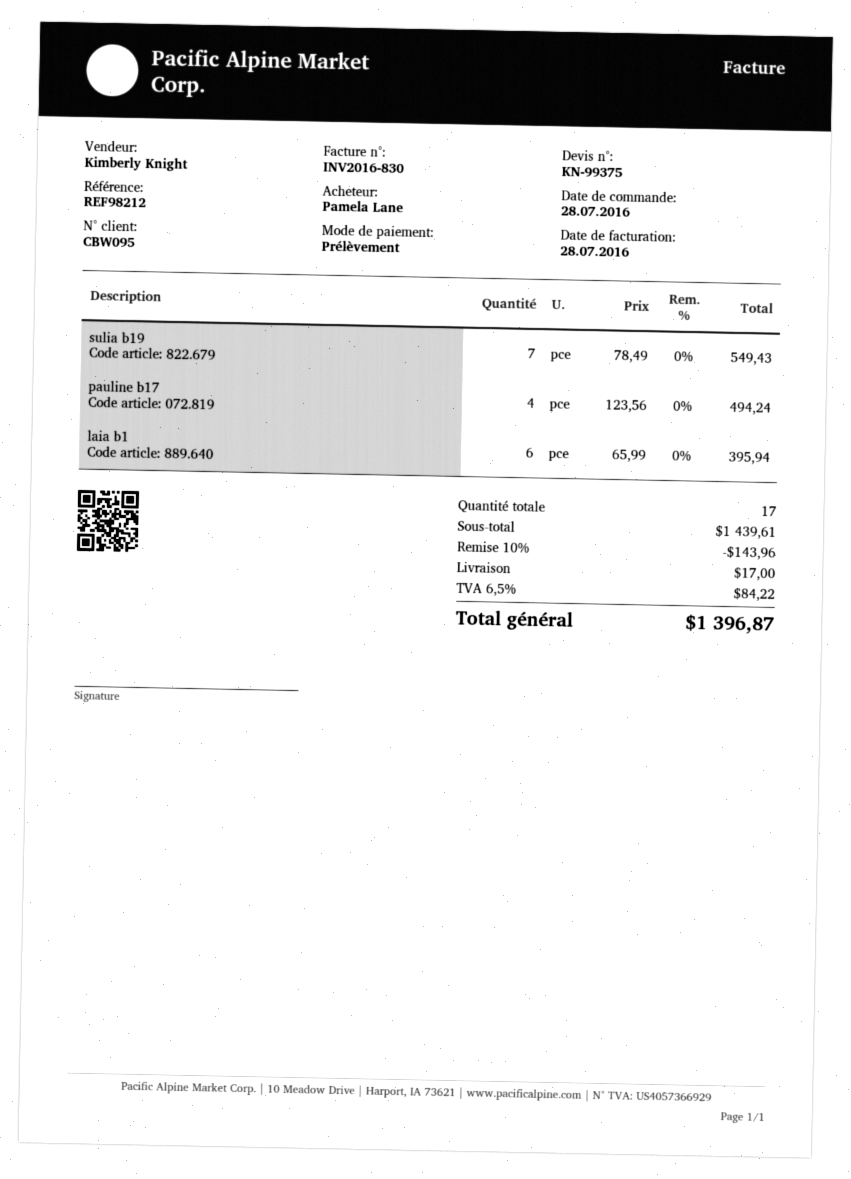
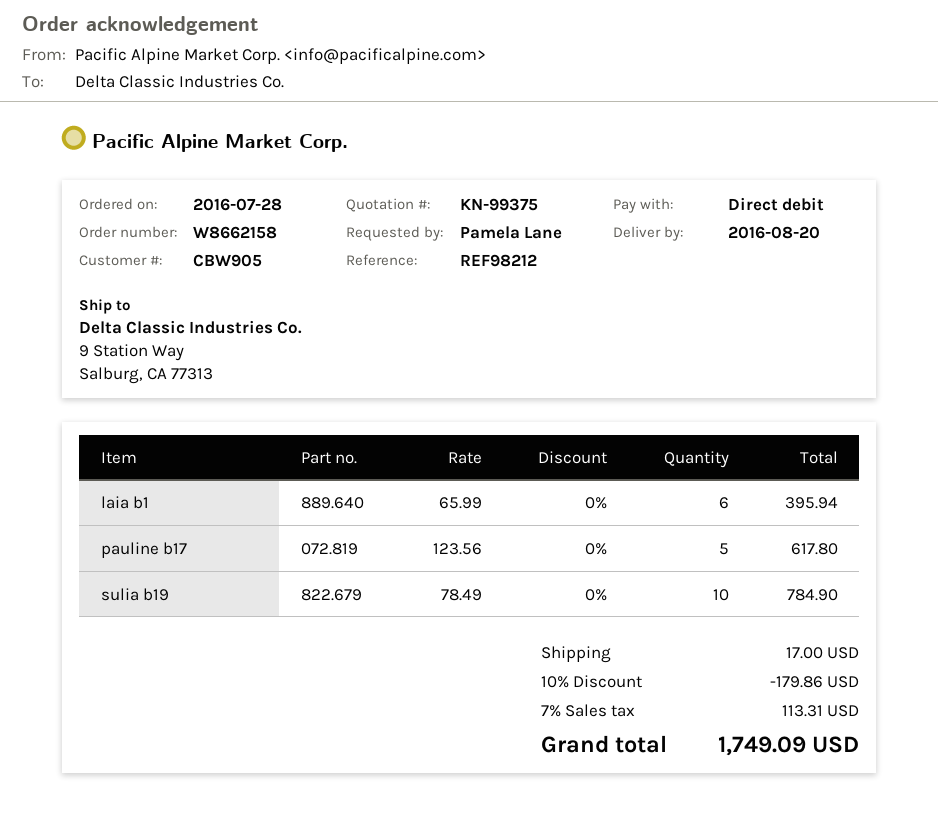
customer number: CBW095 -> CBW905
sulia b19: 7 x 78.49 = 549.43 -> 10 x 78.49 = 784.90
pauline b17: 4 x 123.56 = 494.24 -> 5 x 123.56 = 617.80
discount: 10% = 143.96 -> 10% = 179.86
tax: 6.5% = 84.22 -> 7% = 113.31
total: 1396.87 -> 1749.09

